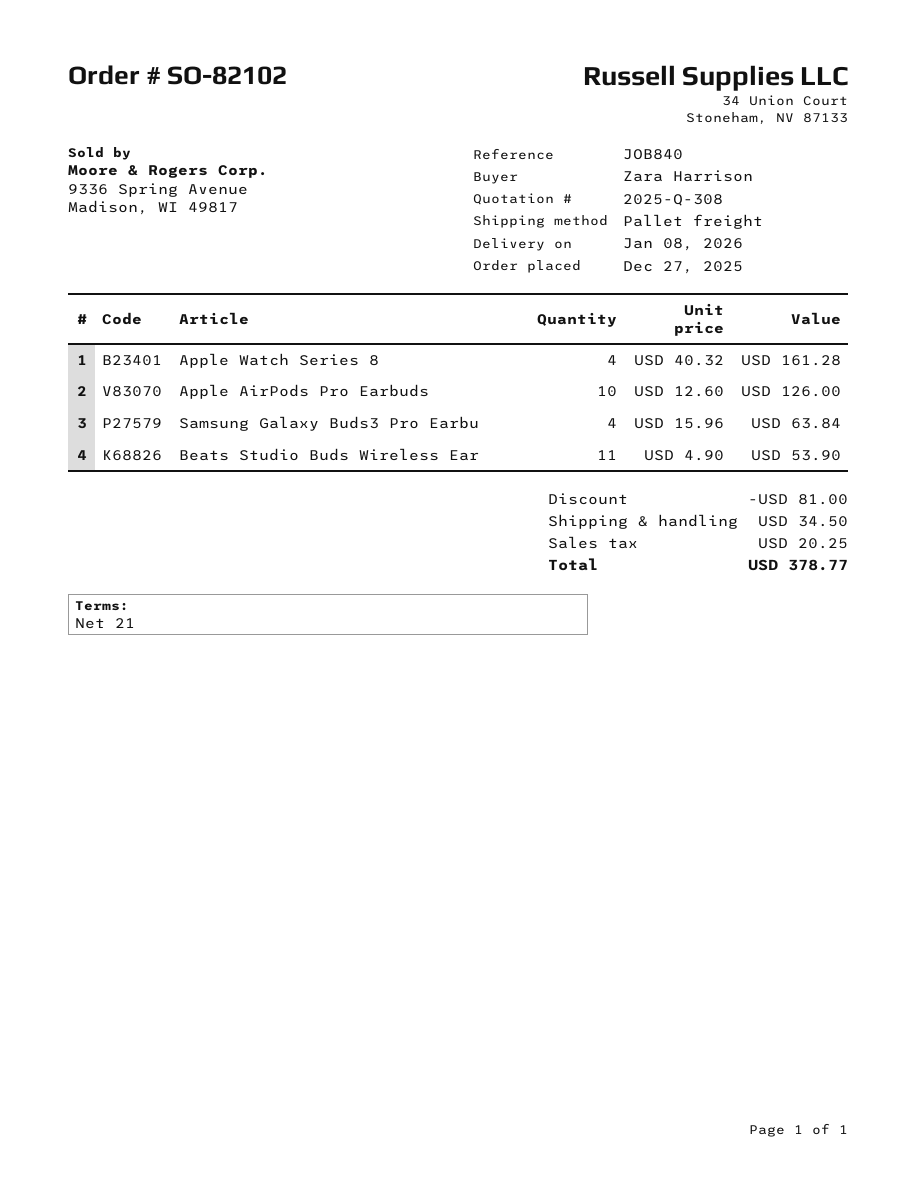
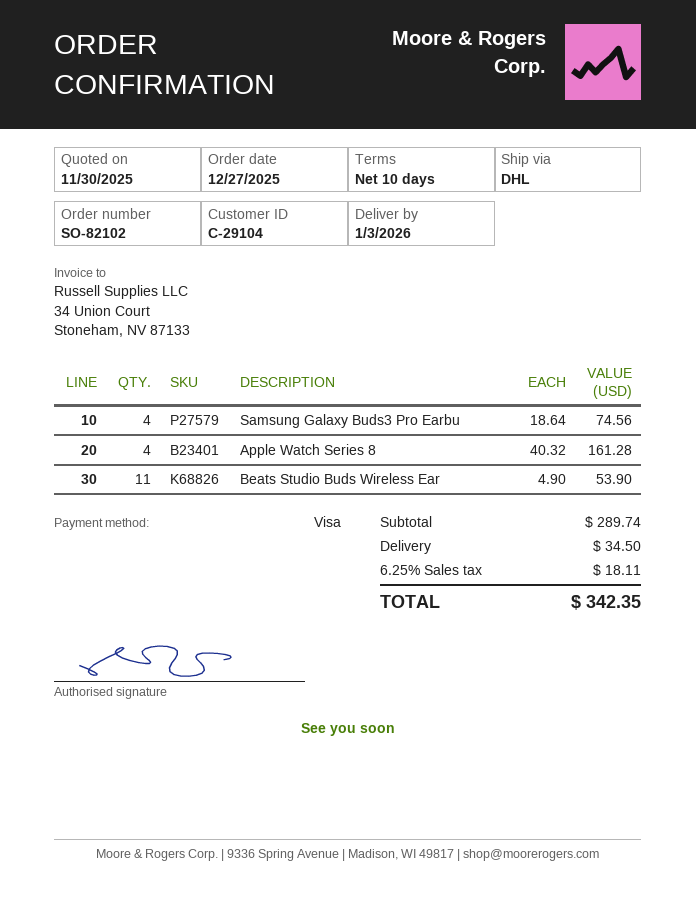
delivery date: 2026-01-08 -> 2026-01-03
payment terms: 21 days -> 10 days
shipping method: pallet freight -> DHL
Apple AirPods Pro Earbuds: 10 x 12.60 = 126.00 -> none
Samsung Galaxy Buds3 Pro Earbu: 4 x 15.96 = 63.84 -> 4 x 18.64 = 74.56
discount: 81.00 -> none
tax: 20.25 -> 18.11
total: 378.77 -> 342.35

